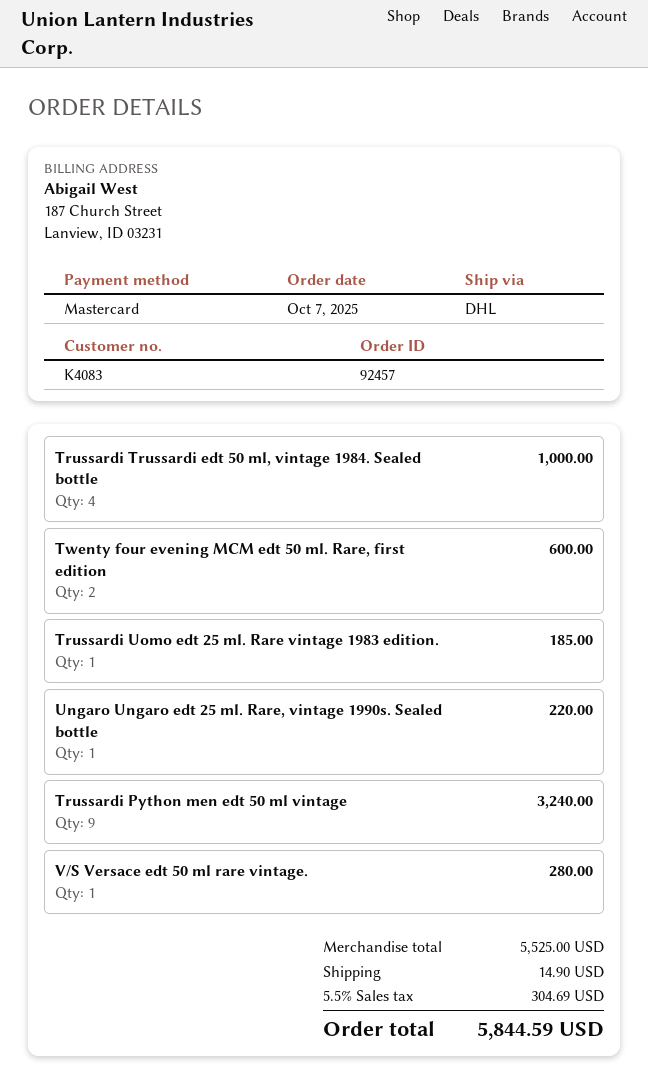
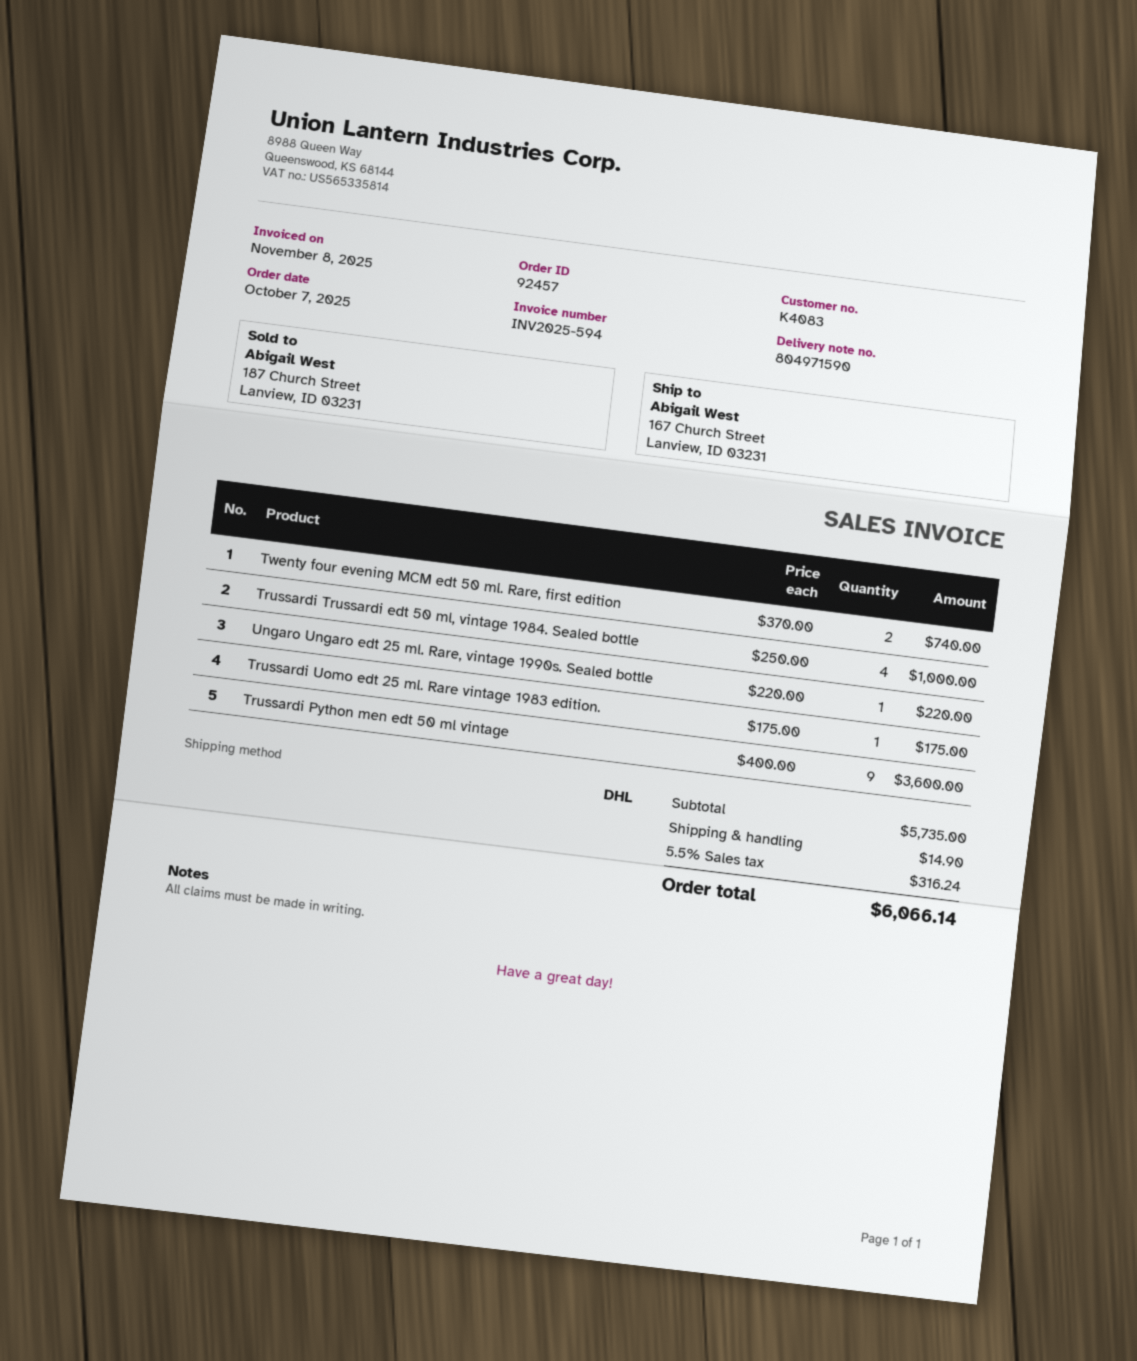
Twenty four evening MCM edt 50 ml. Rare, first edition: 2 for 600.00 -> 2 for 740.00
Trussardi Uomo edt 25 ml. Rare vintage 1983 edition.: 1 for 185.00 -> 1 for 175.00
Trussardi Python men edt 50 ml vintage: 9 for 3240.00 -> 9 for 3600.00
V/S Versace edt 50 ml rare vintage.: 1 for 280.00 -> none
subtotal: 5525.00 -> 5735.00
tax: 5.5% = 304.69 -> 5.5% = 316.24
total: 5844.59 -> 6066.14

